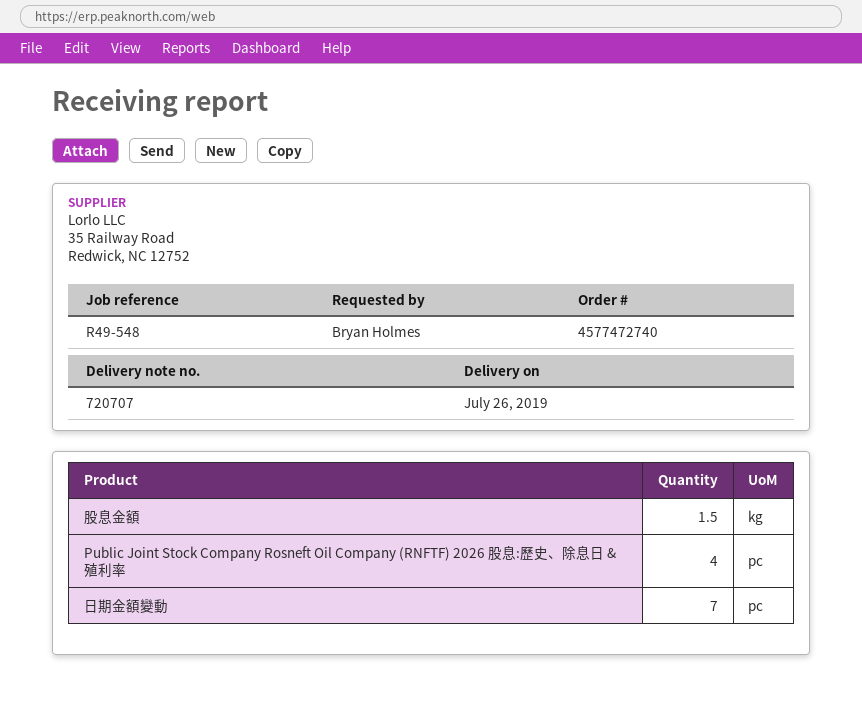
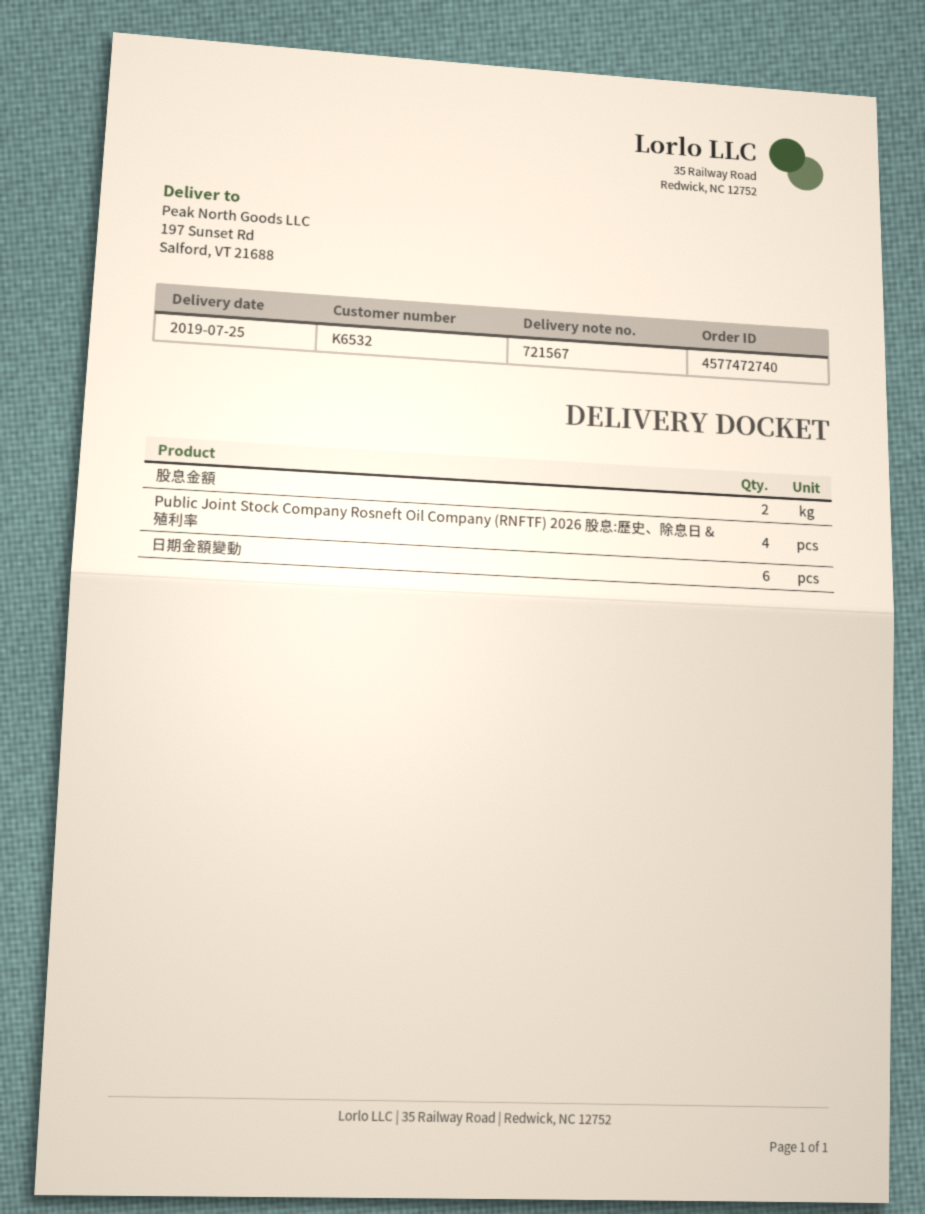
delivery note number: 720707 -> 721567
delivery date: 2019-07-26 -> 2019-07-25
股息金額: 1.5 -> 2
日期金額變動: 7 -> 6

